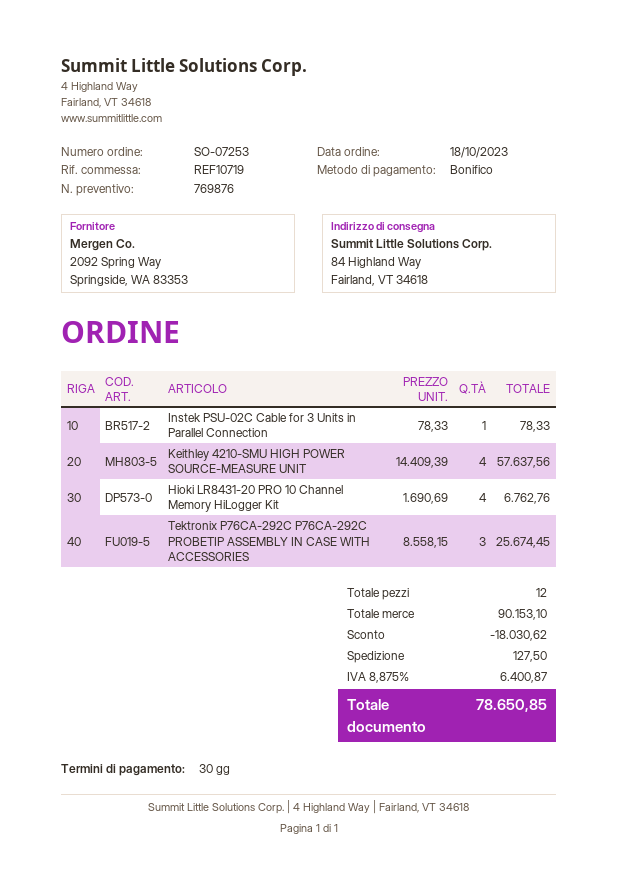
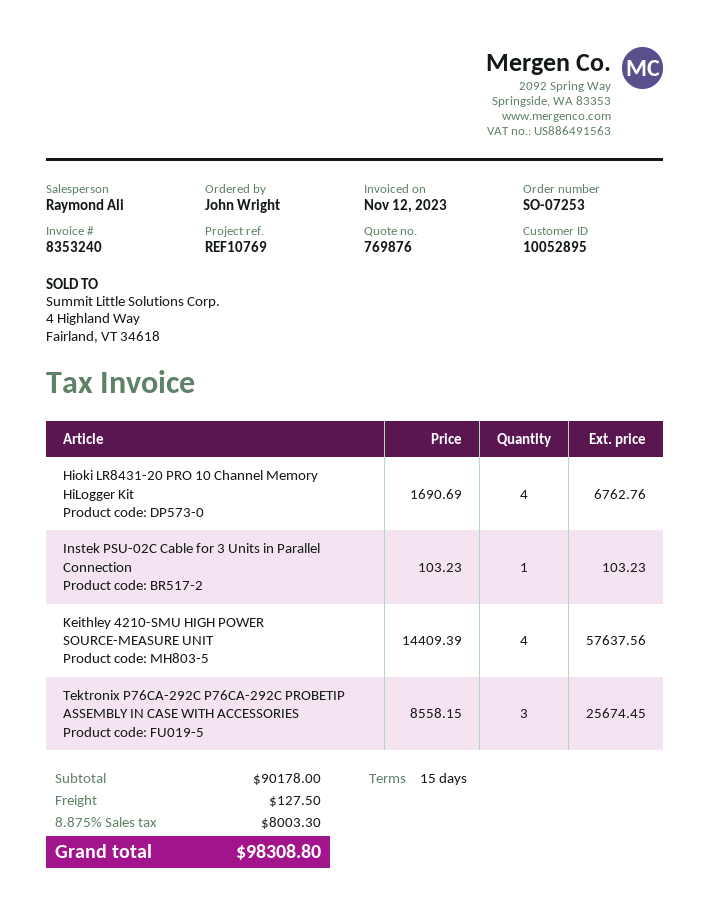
payment terms: 30 days -> 15 days
reference: REF10719 -> REF10769
Instek PSU-02C Cable for 3 Units in Parallel Connection: 1 x 78.33 = 78.33 -> 1 x 103.23 = 103.23
subtotal: 90153.10 -> 90178.00
discount: 18030.62 -> none
tax: 8.875% = 6400.87 -> 8.875% = 8003.30
total: 78650.85 -> 98308.80

